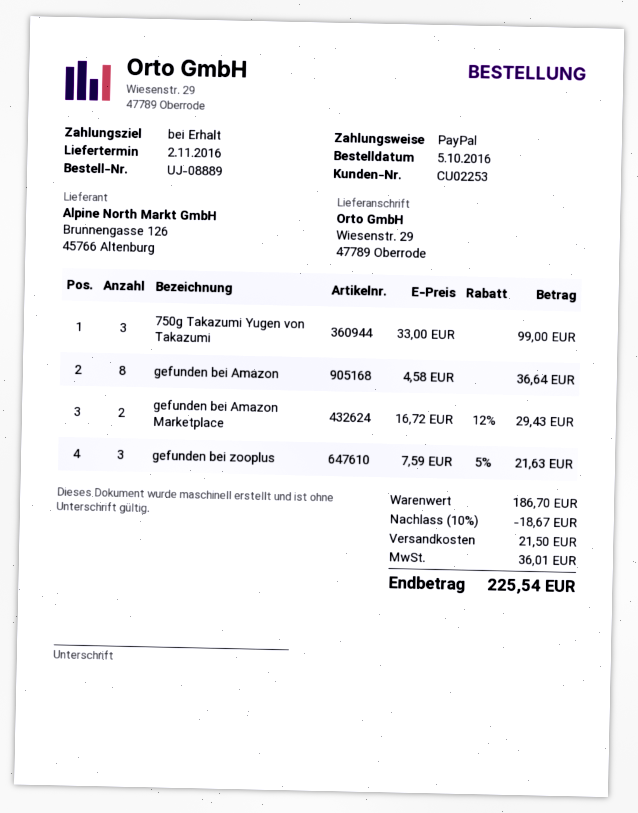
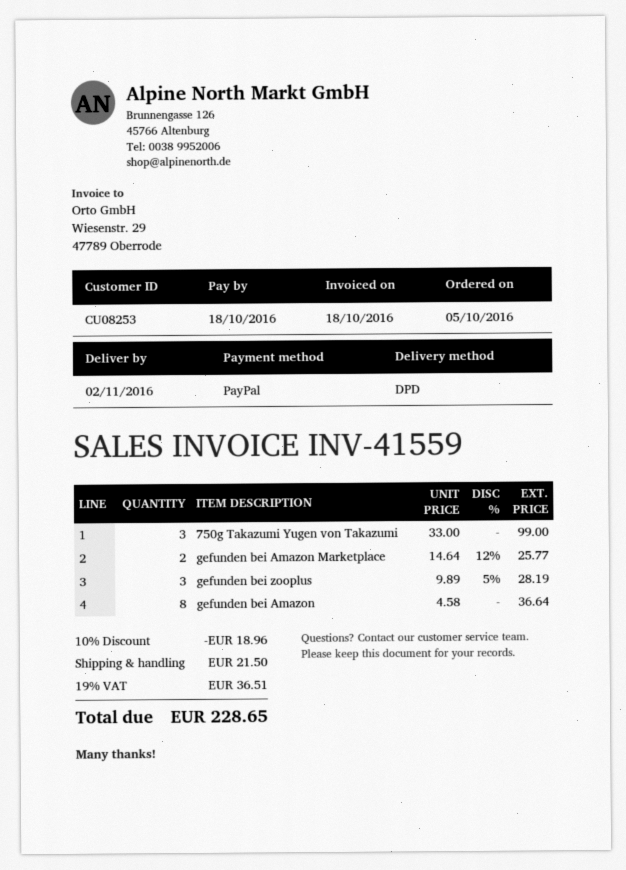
customer number: CU02253 -> CU08253
gefunden bei Amazon Marketplace: 2 x 16.72 - 12% = 29.43 -> 2 x 14.64 - 12% = 25.77
gefunden bei zooplus: 3 x 7.59 - 5% = 21.63 -> 3 x 9.89 - 5% = 28.19
discount: 10% = 18.67 -> 10% = 18.96
tax: 36.01 -> 36.51
total: 225.54 -> 228.65

